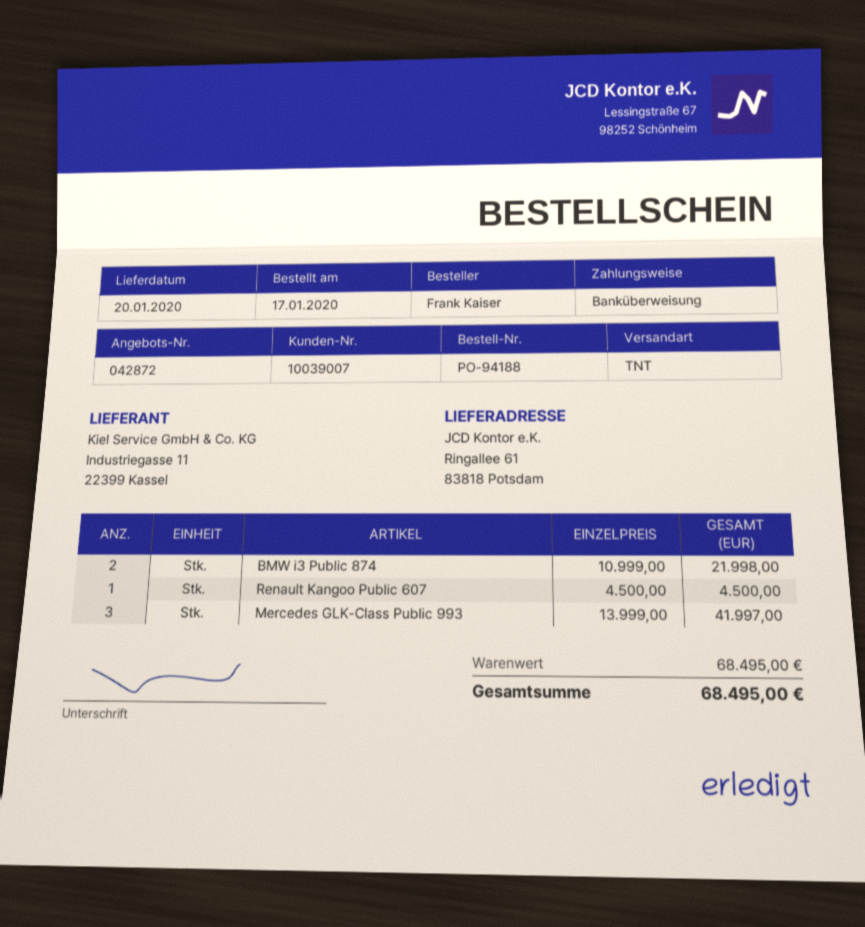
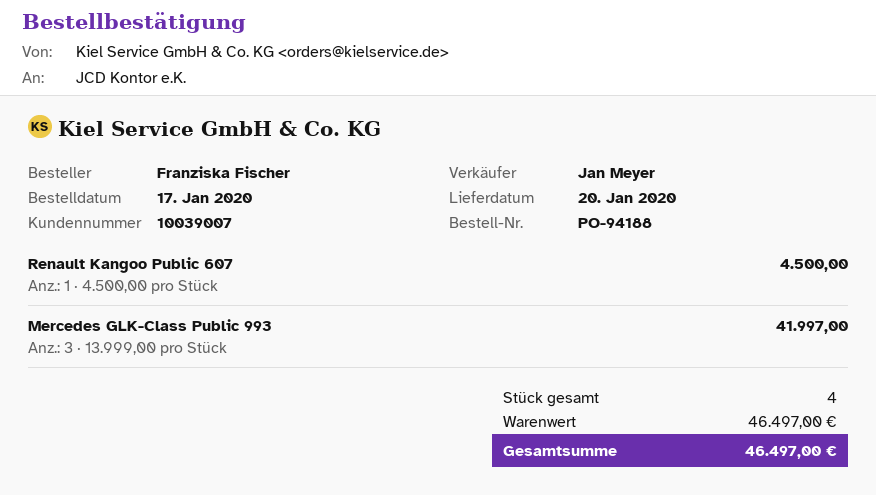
ordered by: Frank Kaiser -> Franziska Fischer
BMW i3 Public 874: 2 x 10999.00 = 21998.00 -> none
subtotal: 68495.00 -> 46497.00
total: 68495.00 -> 46497.00

